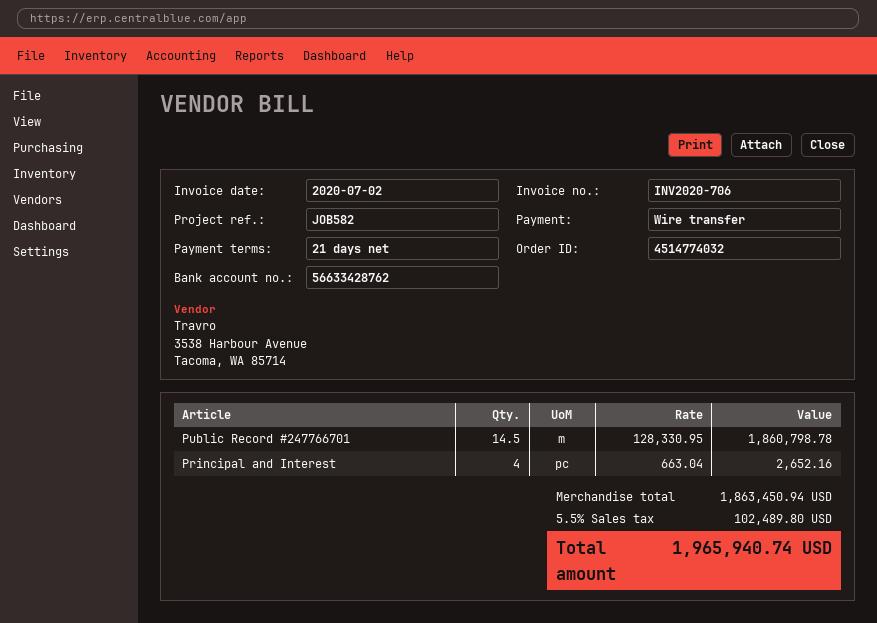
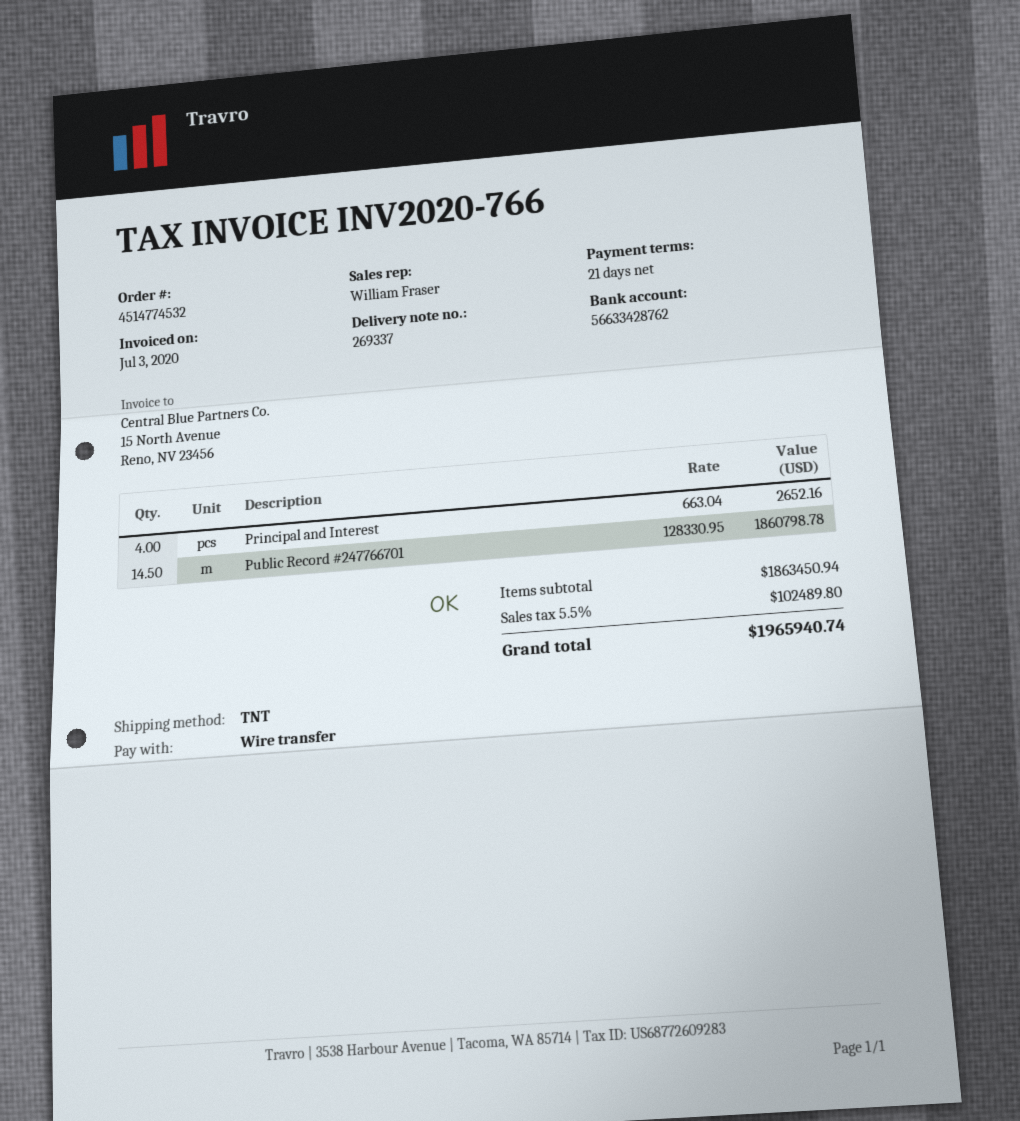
order number: 4514774032 -> 4514774532
invoice number: INV2020-706 -> INV2020-766
invoice date: 2020-07-02 -> 2020-07-03

